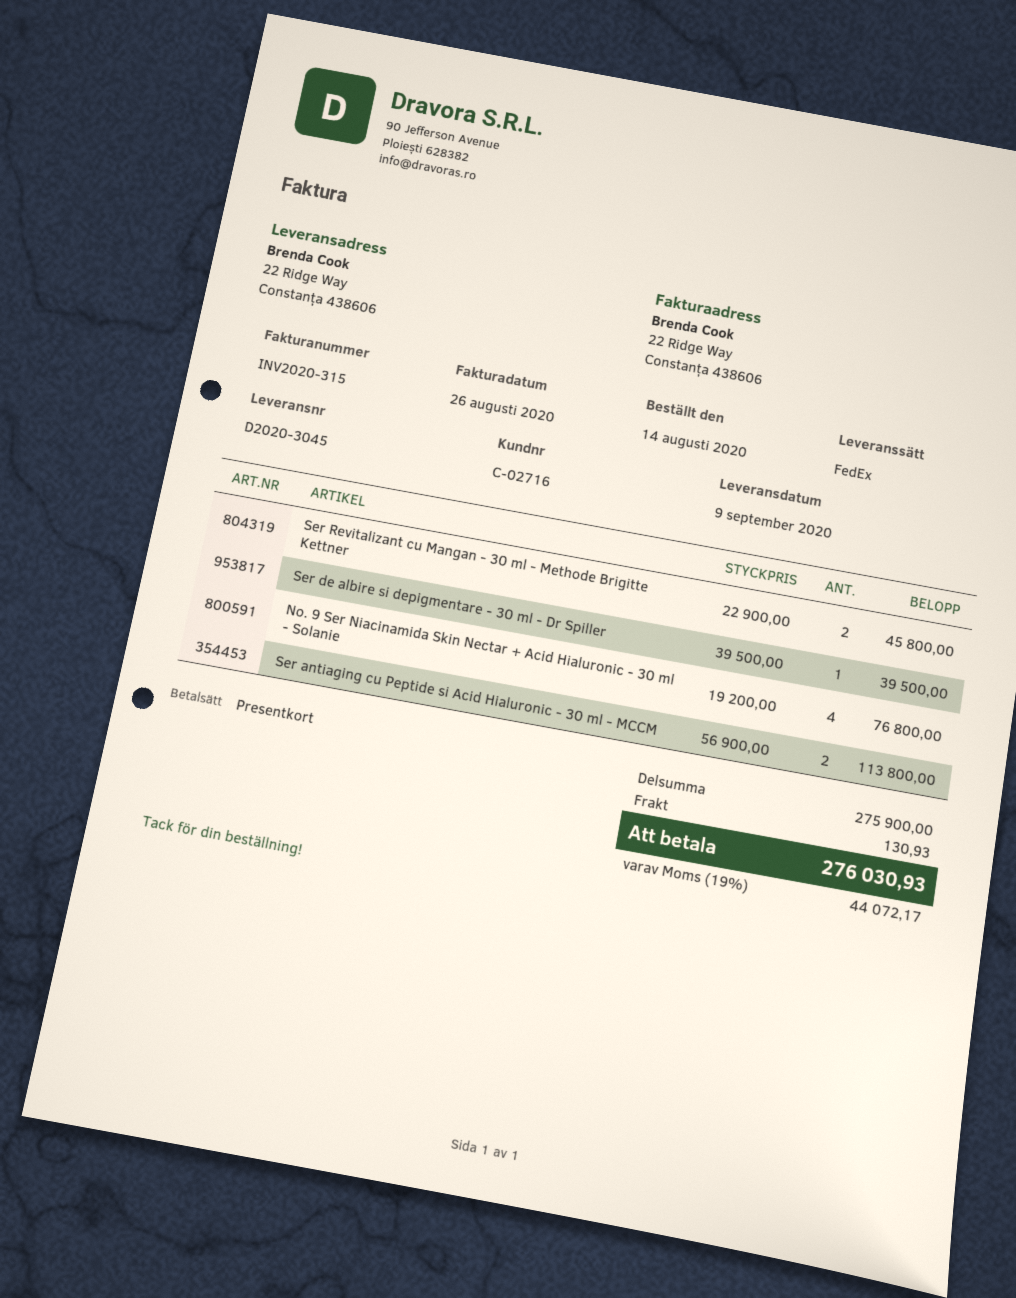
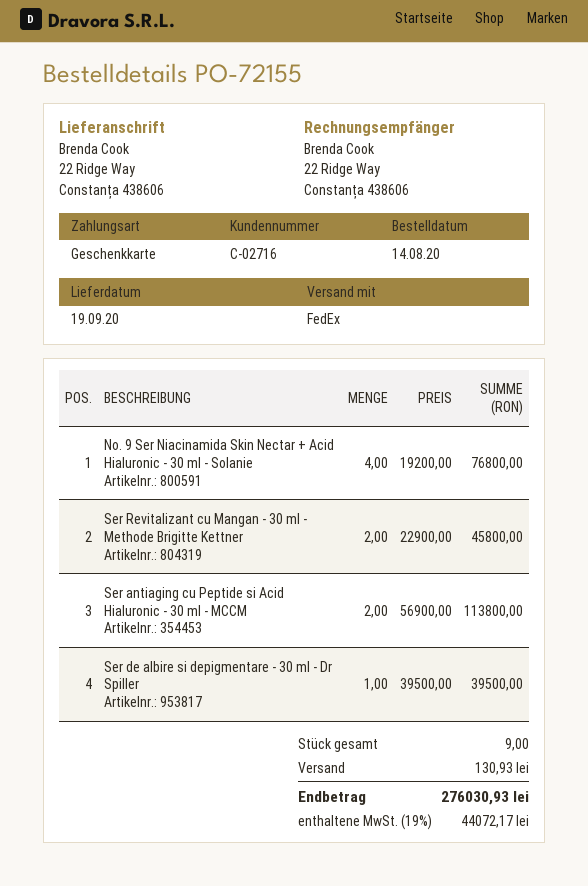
delivery date: 2020-09-09 -> 2020-09-19

